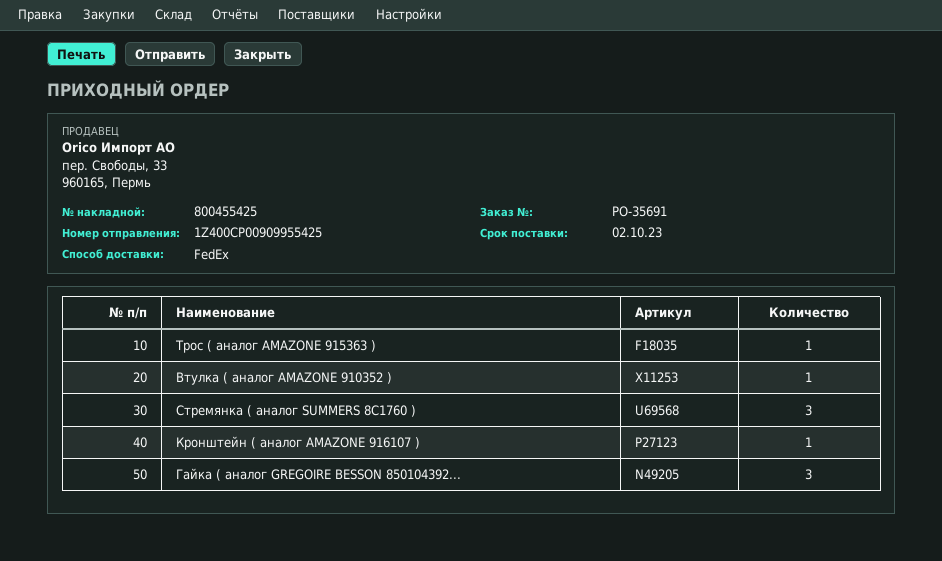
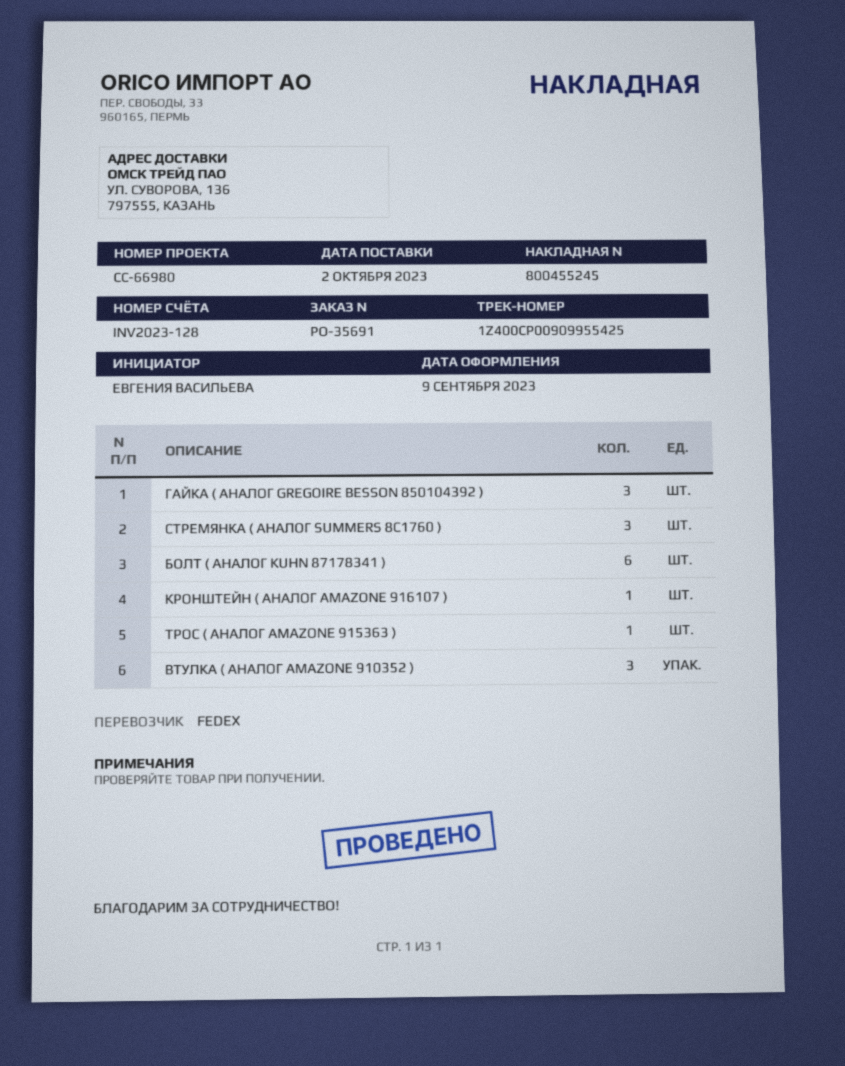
delivery note number: 800455425 -> 800455245
Втулка ( аналог AMAZONE 910352 ): 1 -> 3
БОЛТ ( АНАЛОГ KUHN 87178341 ): none -> 6

